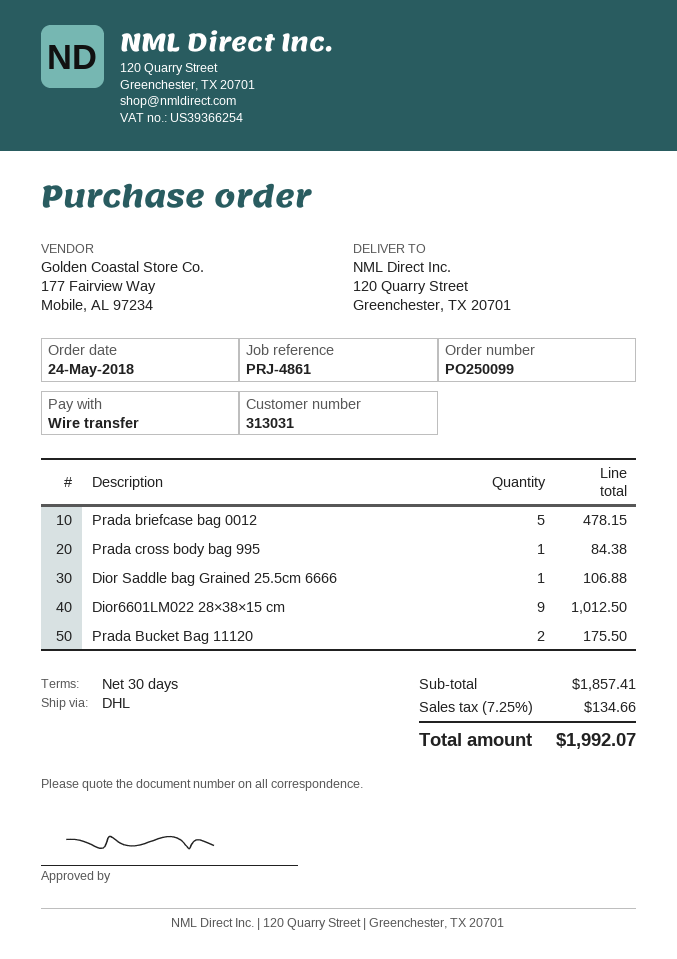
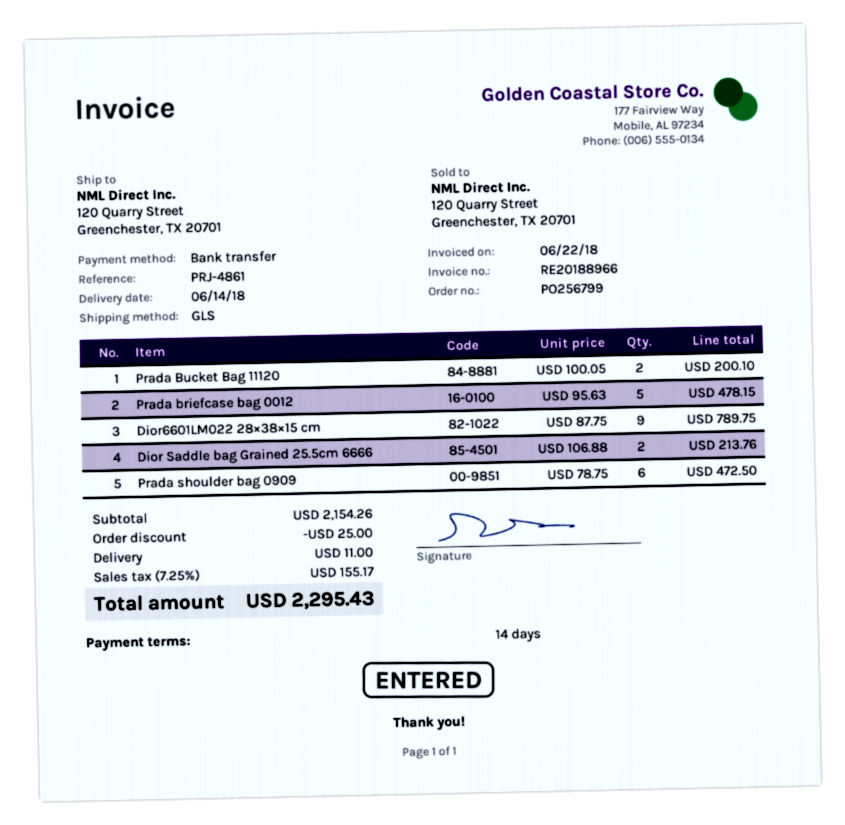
order number: PO250099 -> PO256799
payment terms: 30 days -> 14 days
shipping method: DHL -> GLS
Prada cross body bag 995: 1 for 84.38 -> none
Dior Saddle bag Grained 25.5cm 6666: 1 for 106.88 -> 2 for 213.76
Dior6601LM022 28×38×15 cm: 9 for 1012.50 -> 9 for 789.75
Prada Bucket Bag 11120: 2 for 175.50 -> 2 for 200.10
Prada shoulder bag 0909: none -> 6 for 472.50
subtotal: 1857.41 -> 2154.26
discount: none -> 25.00
shipping: none -> 11.00
tax: 7.25% = 134.66 -> 7.25% = 155.17
total: 1992.07 -> 2295.43

